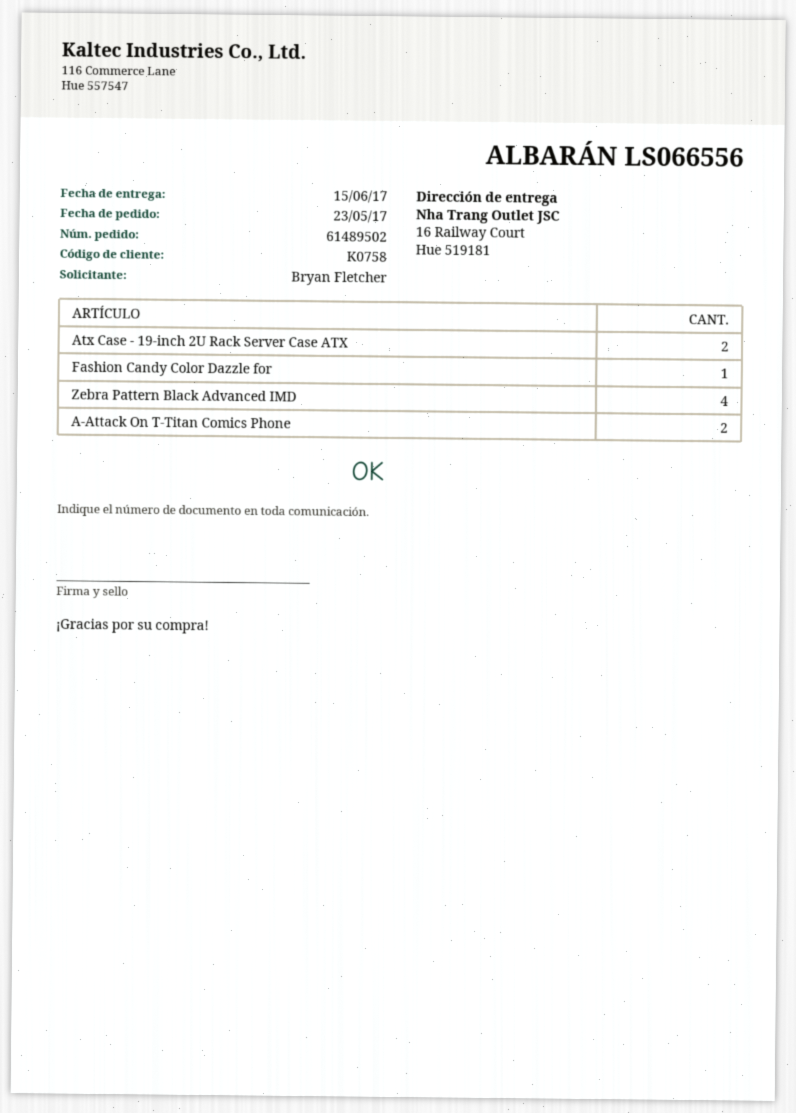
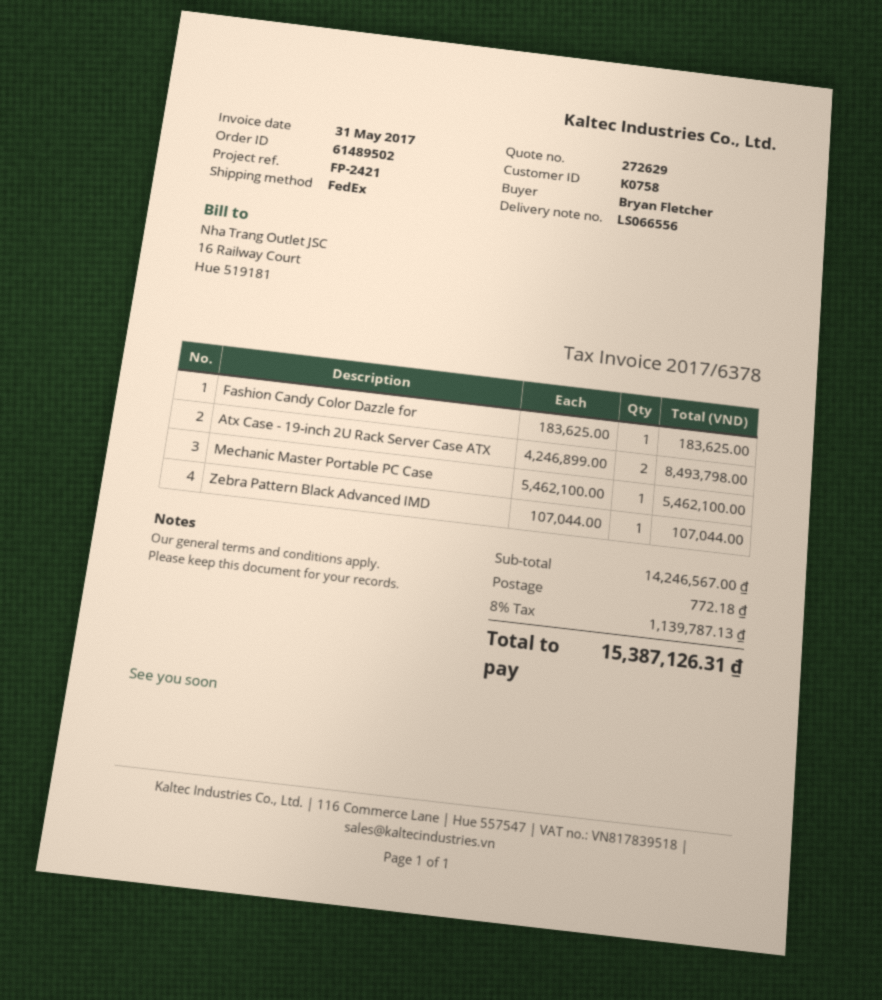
Zebra Pattern Black Advanced IMD: 4 -> 1
A-Attack On T-Titan Comics Phone: 2 -> none
Mechanic Master Portable PC Case: none -> 1

